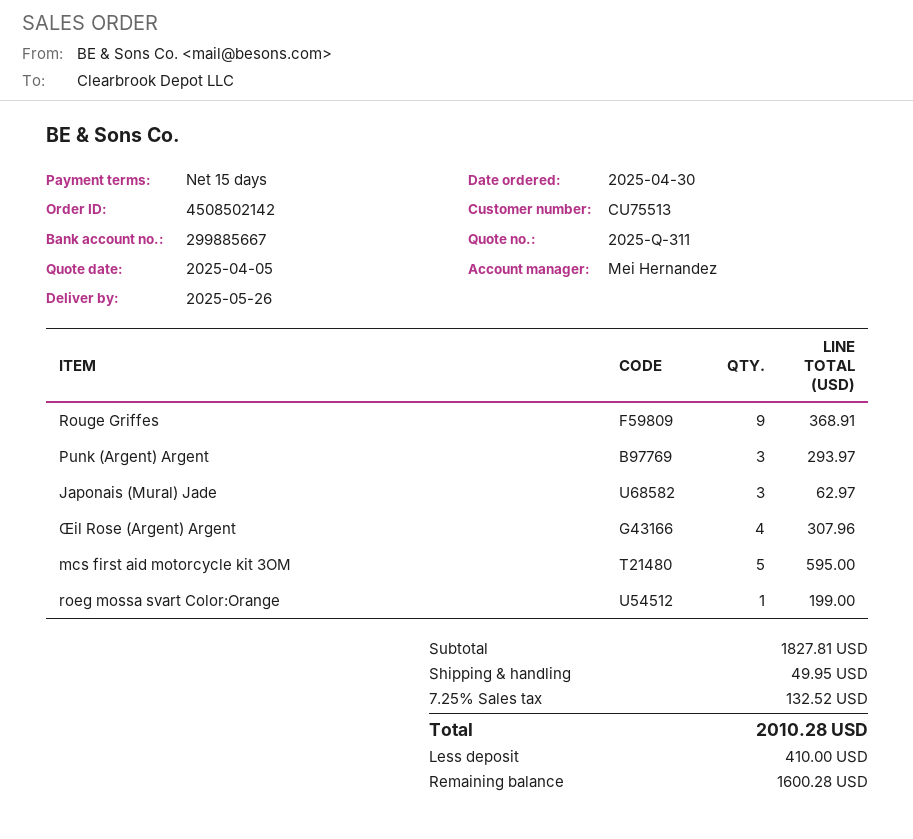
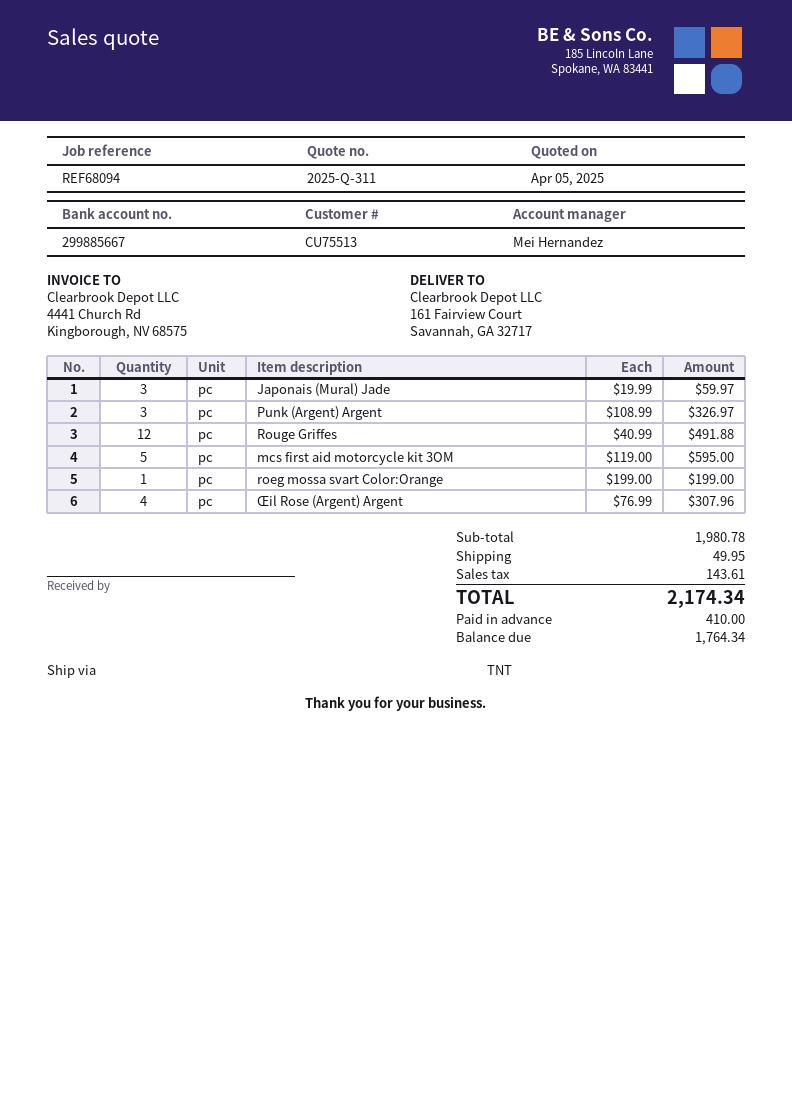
Rouge Griffes: 9 for 368.91 -> 12 for 491.88
Punk (Argent) Argent: 3 for 293.97 -> 3 for 326.97
Japonais (Mural) Jade: 3 for 62.97 -> 3 for 59.97
subtotal: 1827.81 -> 1980.78
tax: 132.52 -> 143.61
total: 2010.28 -> 2174.34
balance: 1600.28 -> 1764.34

